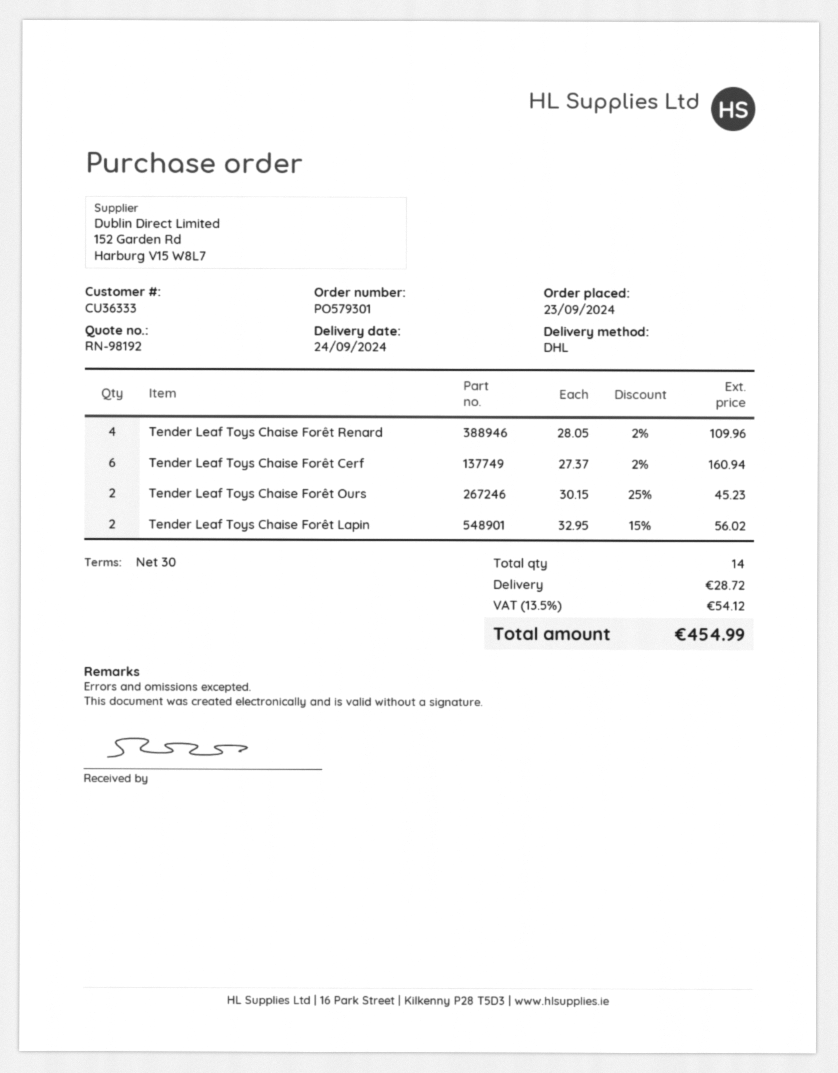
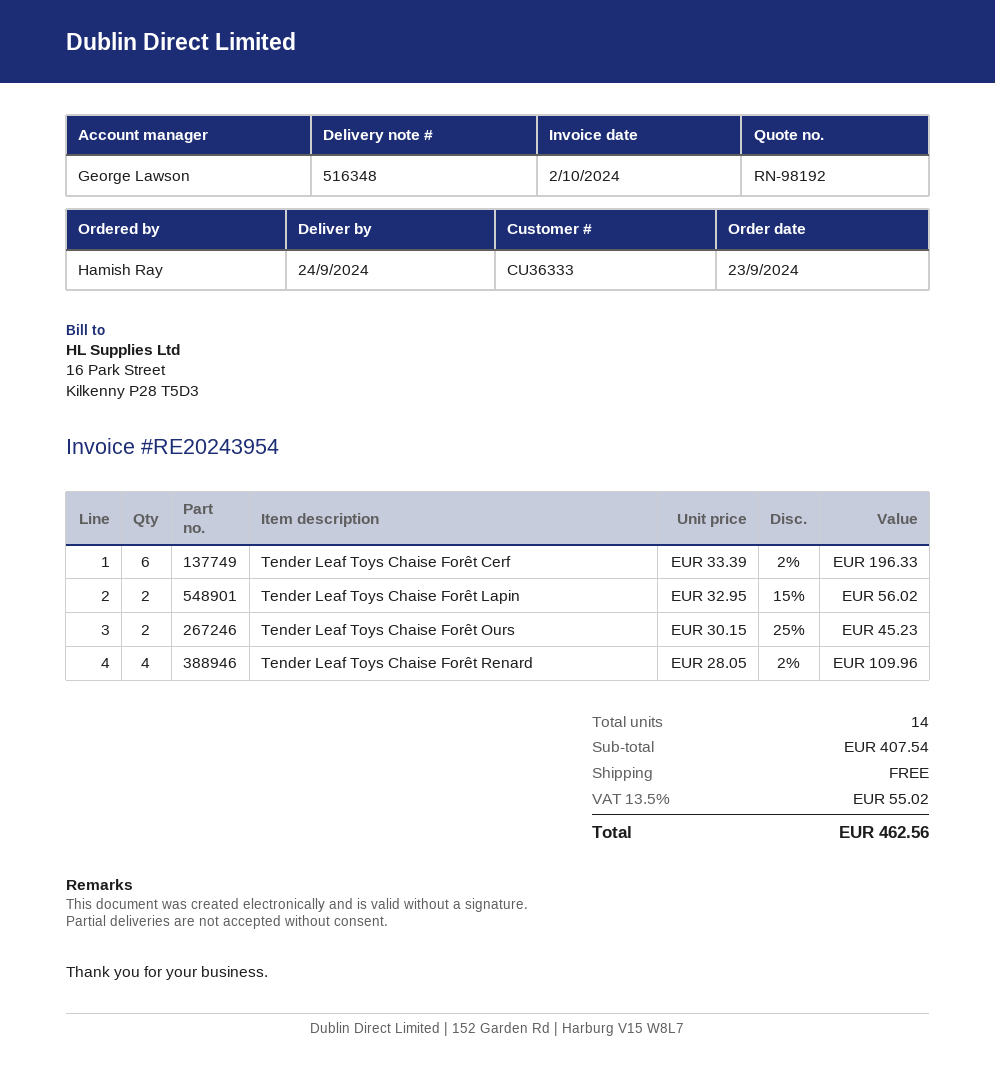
Tender Leaf Toys Chaise Forêt Cerf: 6 x 27.37 - 2% = 160.94 -> 6 x 33.39 - 2% = 196.33
shipping: 28.72 -> 0.00
tax: 13.5% = 54.12 -> 13.5% = 55.02
total: 454.99 -> 462.56

